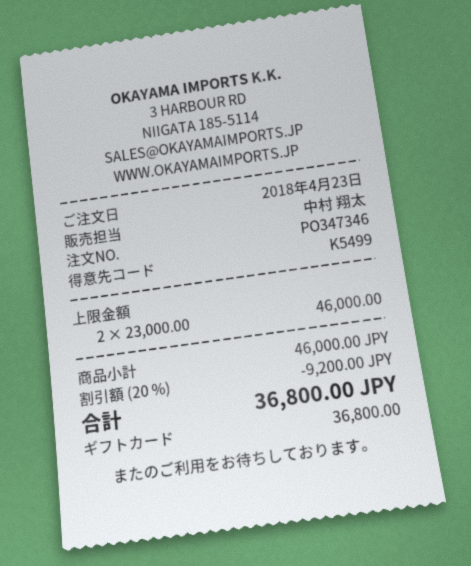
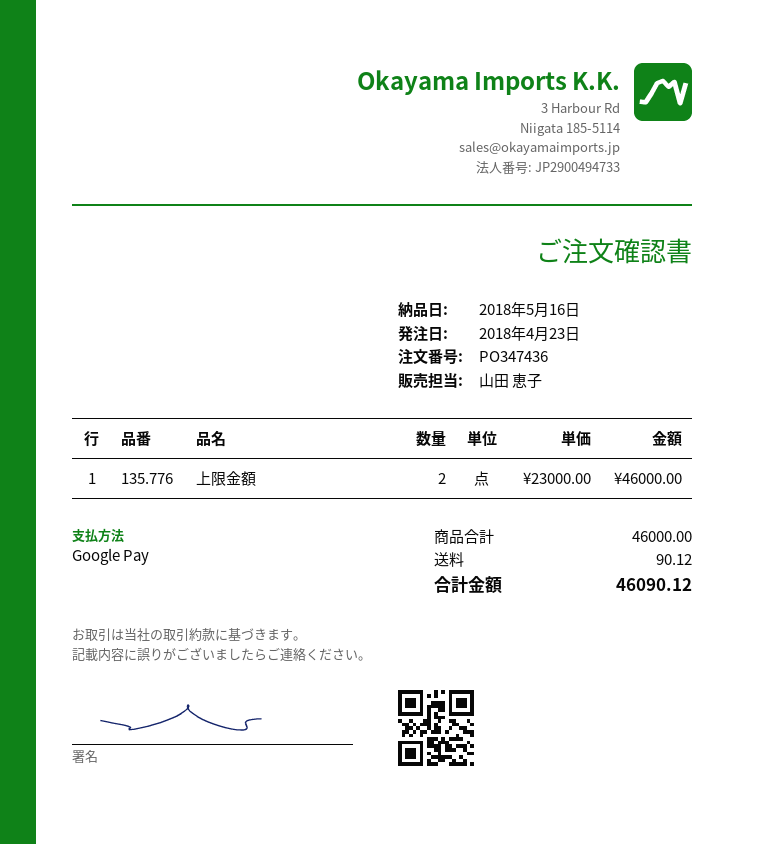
order number: PO347346 -> PO347436
sales rep: 中村 翔太 -> 山田 恵子
payment method: gift card -> Google Pay
discount: 20% = 9200.00 -> none
shipping: none -> 90.12
total: 36800.00 -> 46090.12

